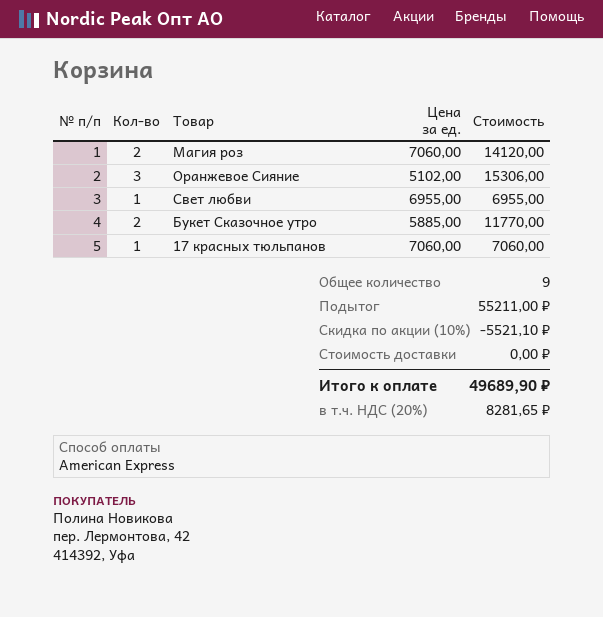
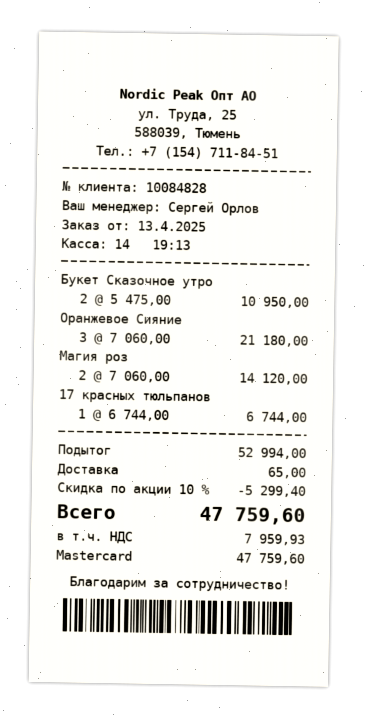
payment method: American Express -> Mastercard
Оранжевое Сияние: 3 x 5102.00 = 15306.00 -> 3 x 7060.00 = 21180.00
Свет любви: 1 x 6955.00 = 6955.00 -> none
Букет Сказочное утро: 2 x 5885.00 = 11770.00 -> 2 x 5475.00 = 10950.00
17 красных тюльпанов: 1 x 7060.00 = 7060.00 -> 1 x 6744.00 = 6744.00
subtotal: 55211.00 -> 52994.00
discount: 10% = 5521.10 -> 10% = 5299.40
shipping: 0.00 -> 65.00
tax: 8281.65 -> 7959.93
total: 49689.90 -> 47759.60

